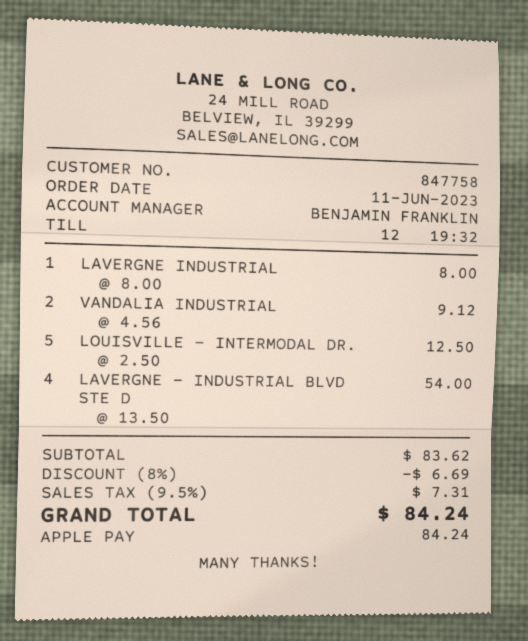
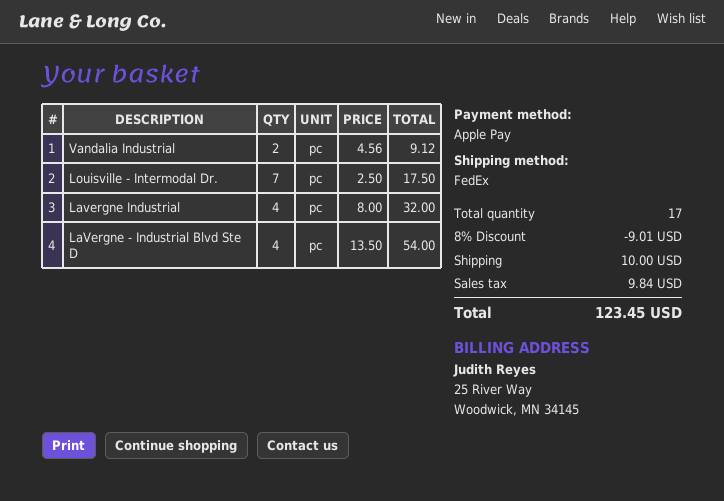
LAVERGNE INDUSTRIAL: 1 x 8.00 = 8.00 -> 4 x 8.00 = 32.00
LOUISVILLE - INTERMODAL DR.: 5 x 2.50 = 12.50 -> 7 x 2.50 = 17.50
discount: 8% = 6.69 -> 8% = 9.01
shipping: none -> 10.00
tax: 7.31 -> 9.84
total: 84.24 -> 123.45

